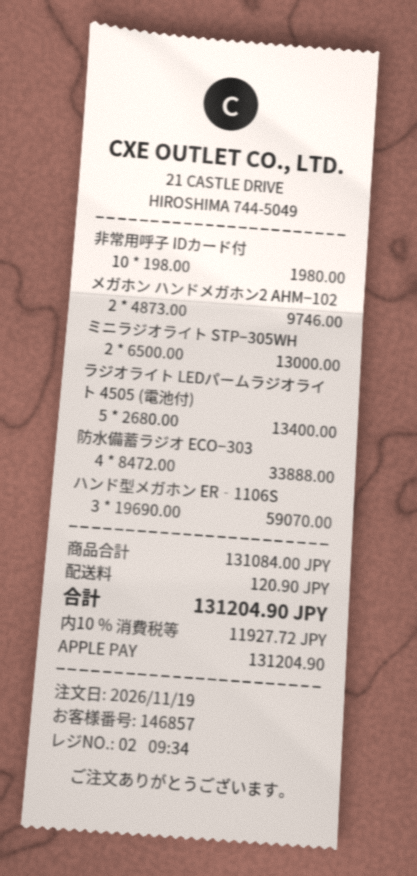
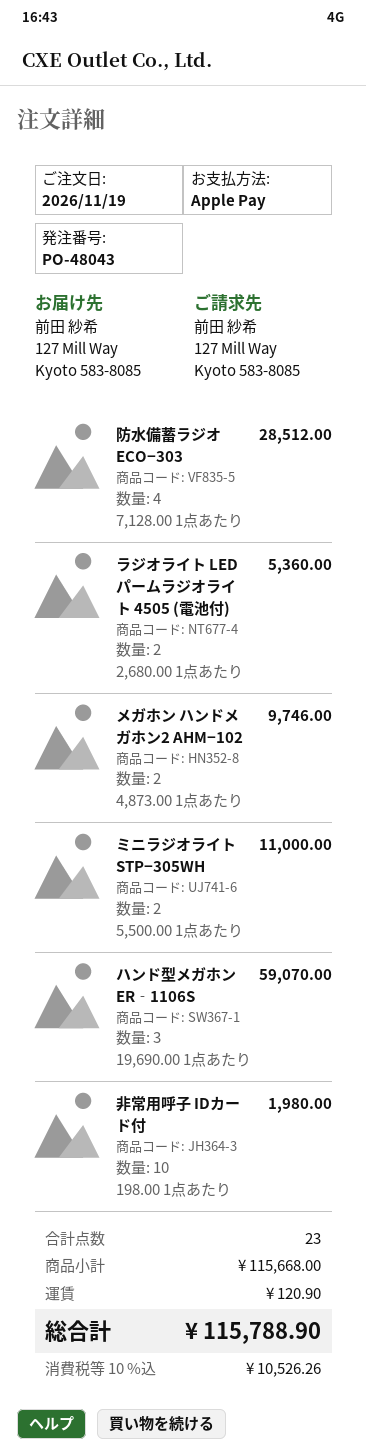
ミニラジオライト STP−305WH: 2 x 6500.00 = 13000.00 -> 2 x 5500.00 = 11000.00
ラジオライト LEDパームラジオライト 4505 (電池付): 5 x 2680.00 = 13400.00 -> 2 x 2680.00 = 5360.00
防水備蓄ラジオ ECO−303: 4 x 8472.00 = 33888.00 -> 4 x 7128.00 = 28512.00
subtotal: 131084.00 -> 115668.00
tax: 10% = 11927.72 -> 10% = 10526.26
total: 131204.90 -> 115788.90

